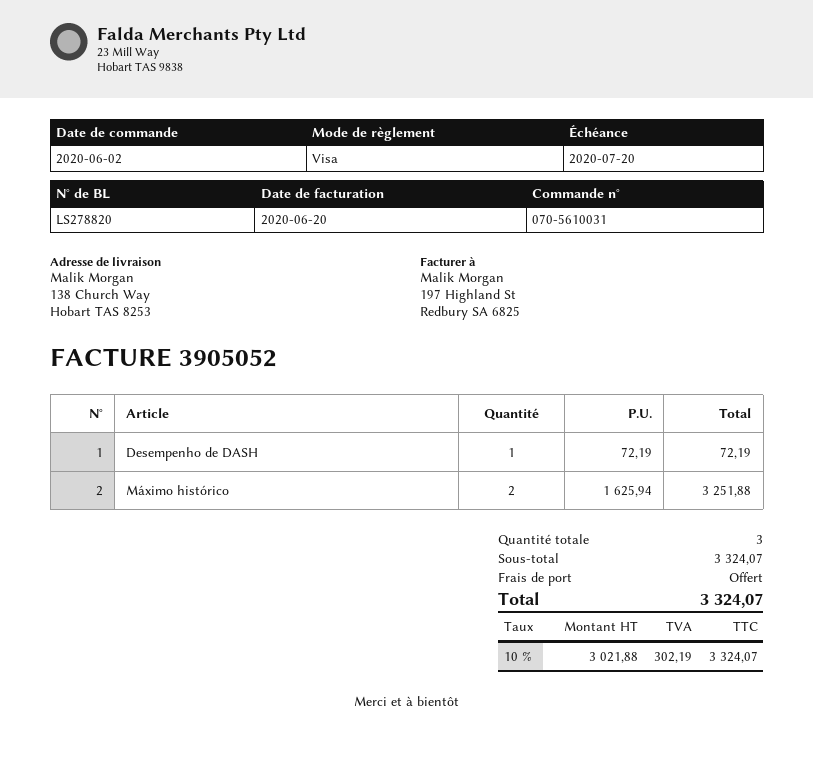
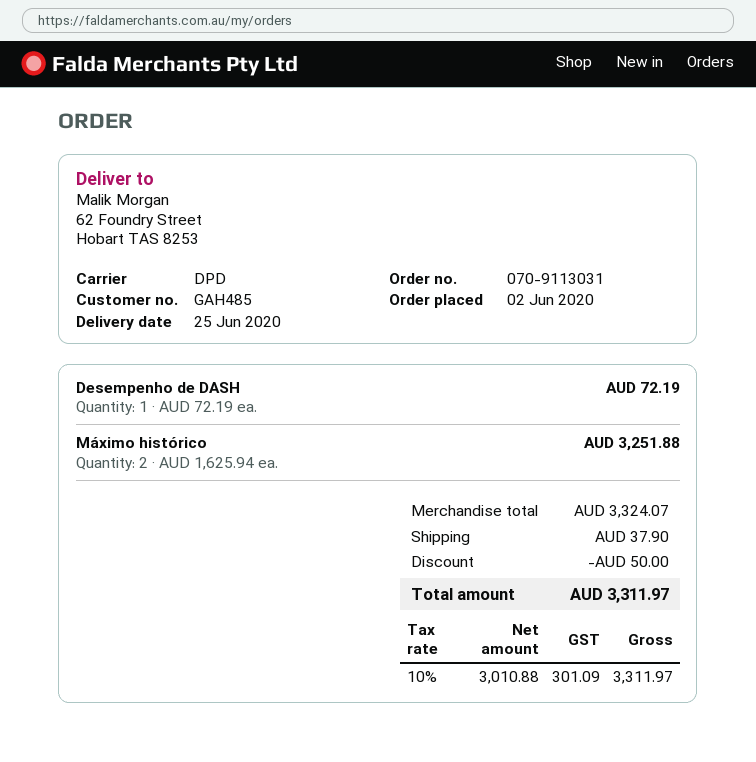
order number: 070-5610031 -> 070-9113031
ship to: 138 Church Way, Hobart TAS 8253 -> 62 Foundry Street, Hobart TAS 8253
discount: none -> 50.00
shipping: 0.00 -> 37.90
net: 3021.88 -> 3010.88
tax: 10% = 302.19 -> 10% = 301.09
total: 3324.07 -> 3311.97

